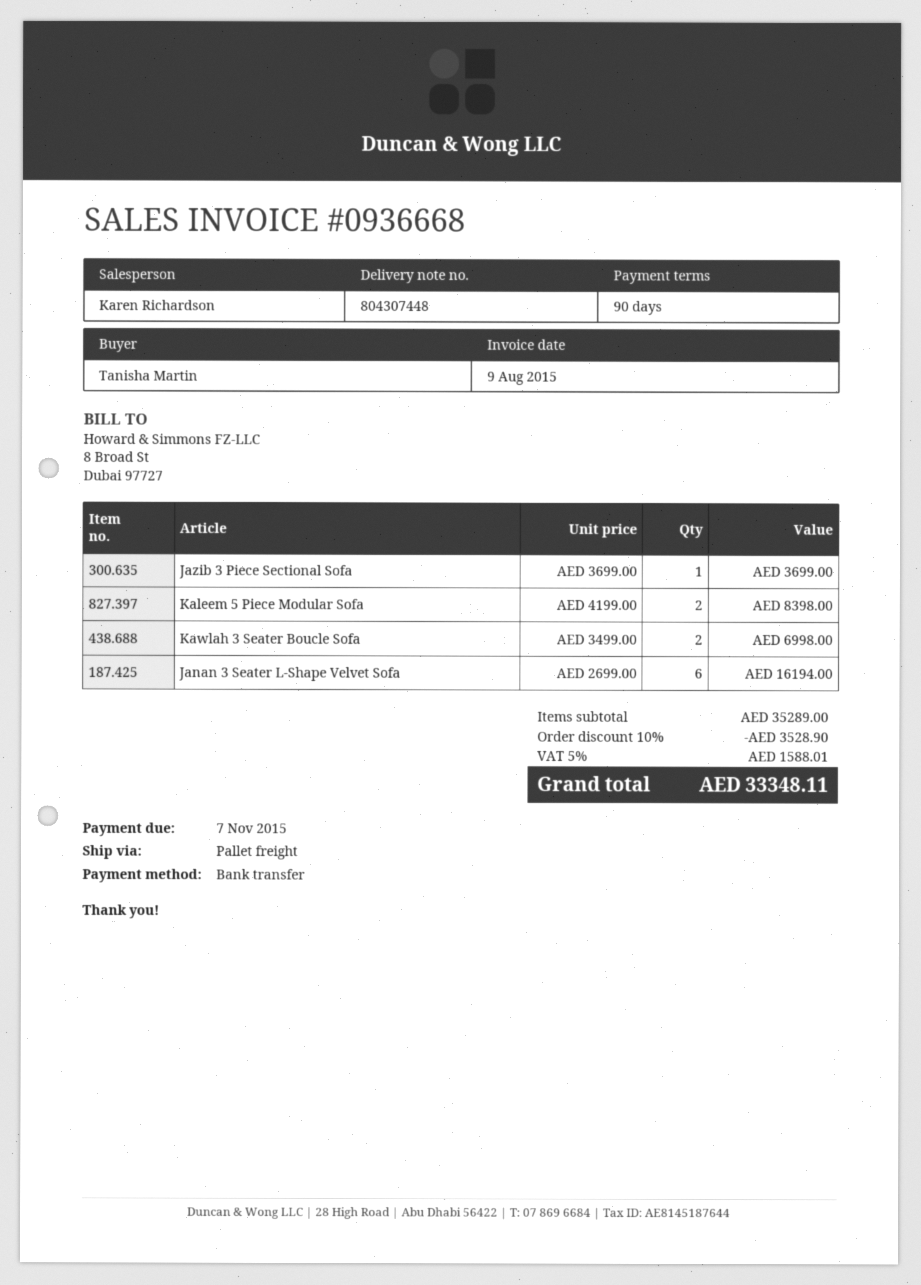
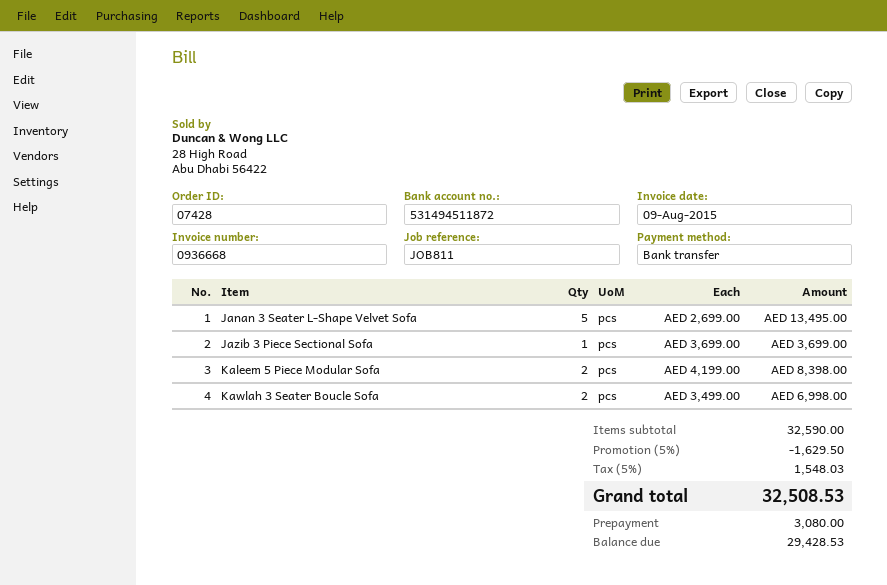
Janan 3 Seater L-Shape Velvet Sofa: 6 x 2699.00 = 16194.00 -> 5 x 2699.00 = 13495.00
subtotal: 35289.00 -> 32590.00
discount: 10% = 3528.90 -> 5% = 1629.50
tax: 5% = 1588.01 -> 5% = 1548.03
total: 33348.11 -> 32508.53

